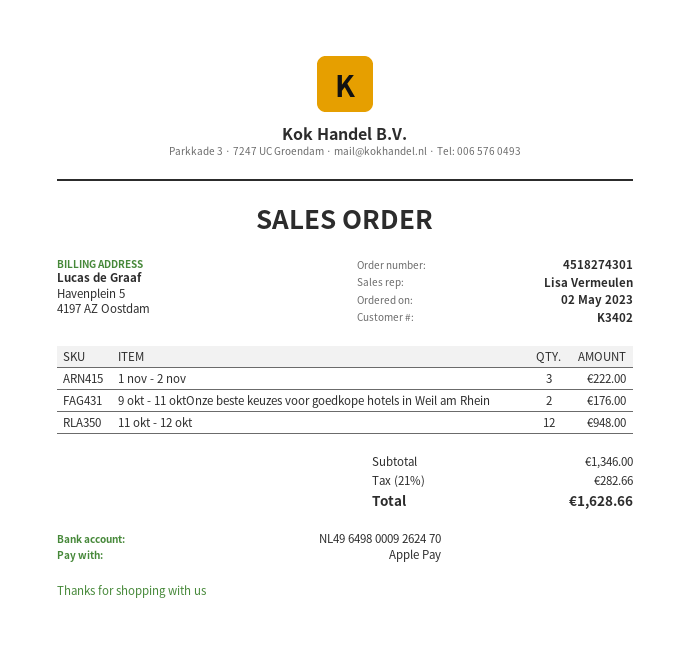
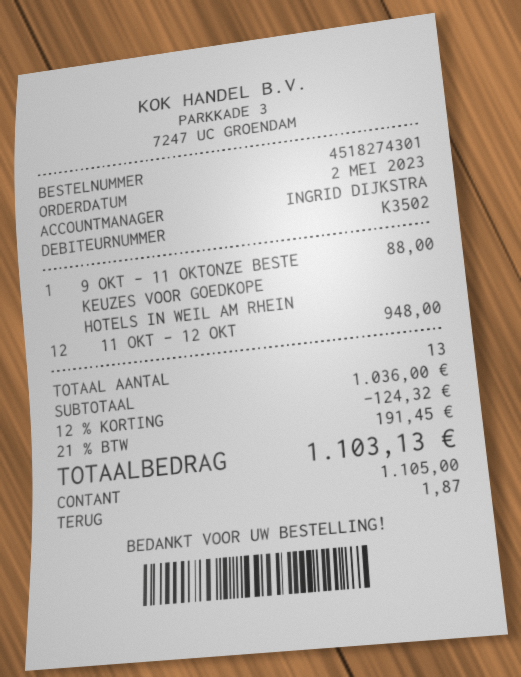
customer number: K3402 -> K3502
sales rep: Lisa Vermeulen -> INGRID DIJKSTRA
payment method: Apple Pay -> cash
1 nov - 2 nov: 3 for 222.00 -> none
9 okt - 11 oktOnze beste keuzes voor goedkope hotels in Weil am Rhein: 2 for 176.00 -> 1 for 88.00
subtotal: 1346.00 -> 1036.00
discount: none -> 12% = 124.32
tax: 21% = 282.66 -> 21% = 191.45
total: 1628.66 -> 1103.13

